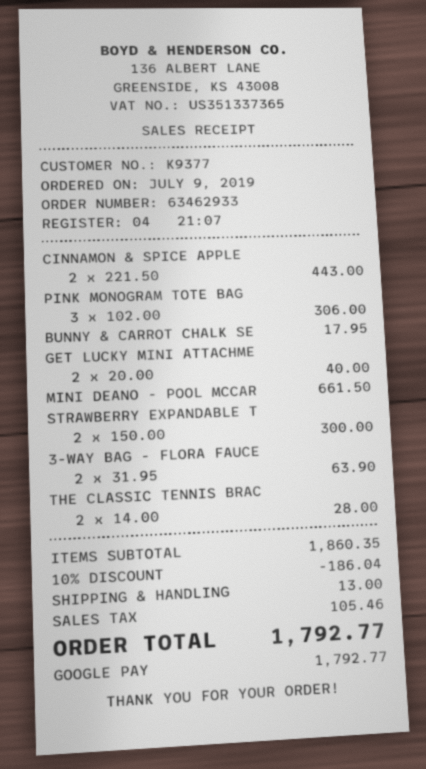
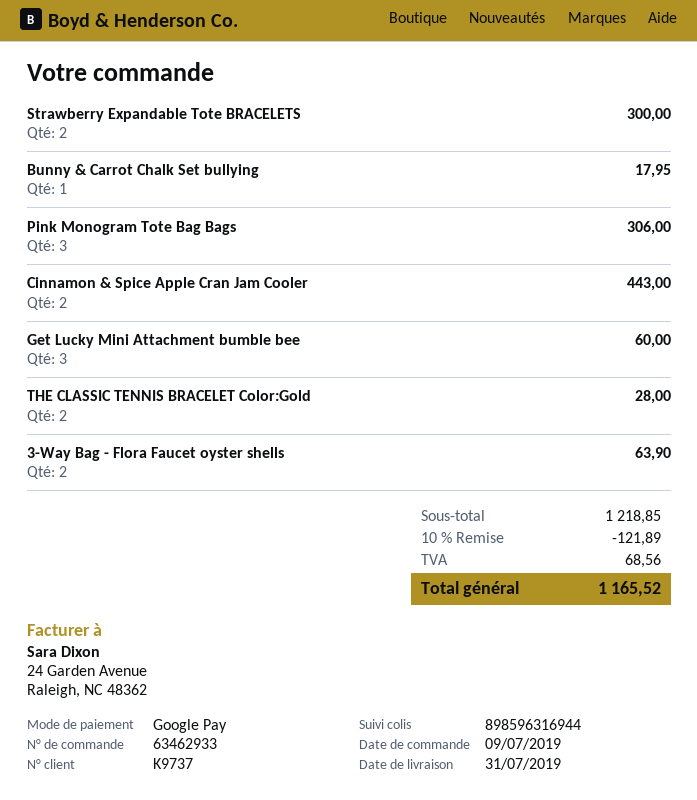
customer number: K9377 -> K9737
GET LUCKY MINI ATTACHME: 2 for 40.00 -> 3 for 60.00
MINI DEANO - POOL MCCAR: 1 for 661.50 -> none
subtotal: 1860.35 -> 1218.85
discount: 10% = 186.04 -> 10% = 121.89
shipping: 13.00 -> none
tax: 105.46 -> 68.56
total: 1792.77 -> 1165.52

